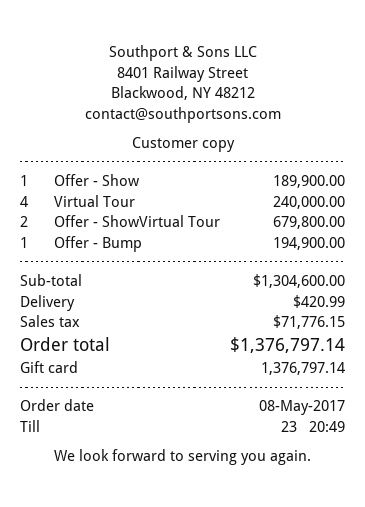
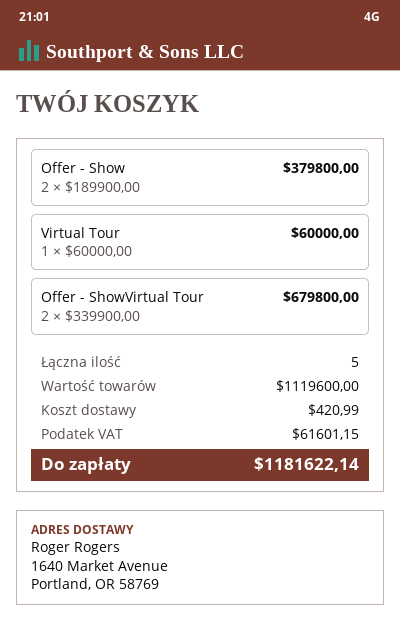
Offer - Show: 1 for 189900.00 -> 2 for 379800.00
Virtual Tour: 4 for 240000.00 -> 1 for 60000.00
Offer - Bump: 1 for 194900.00 -> none
subtotal: 1304600.00 -> 1119600.00
tax: 71776.15 -> 61601.15
total: 1376797.14 -> 1181622.14

